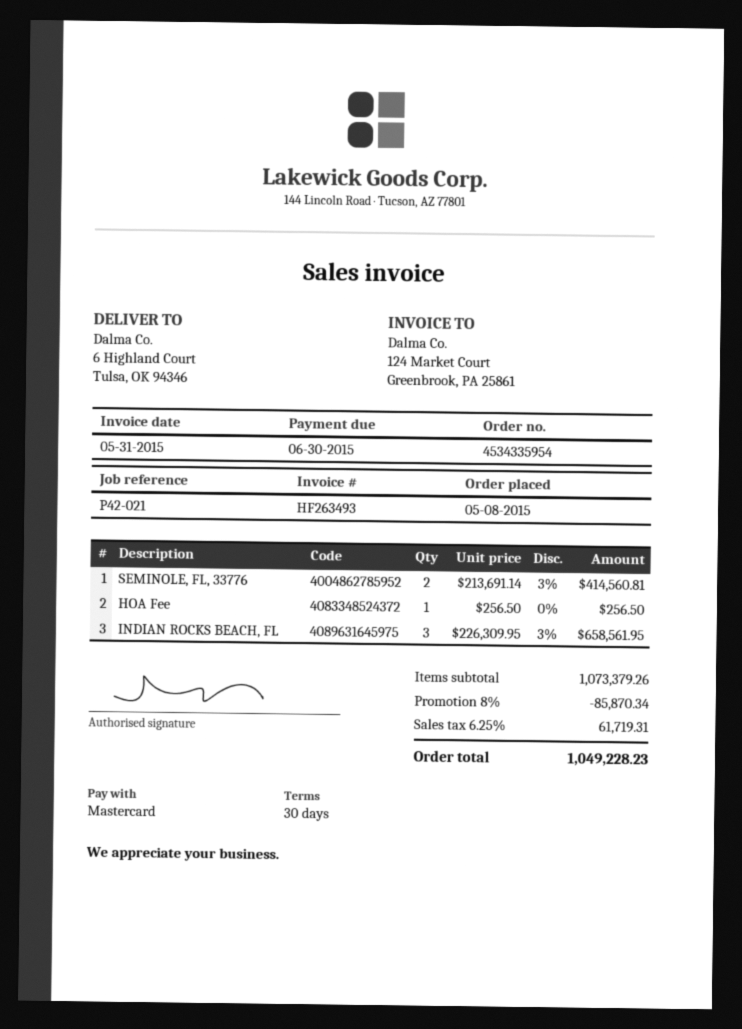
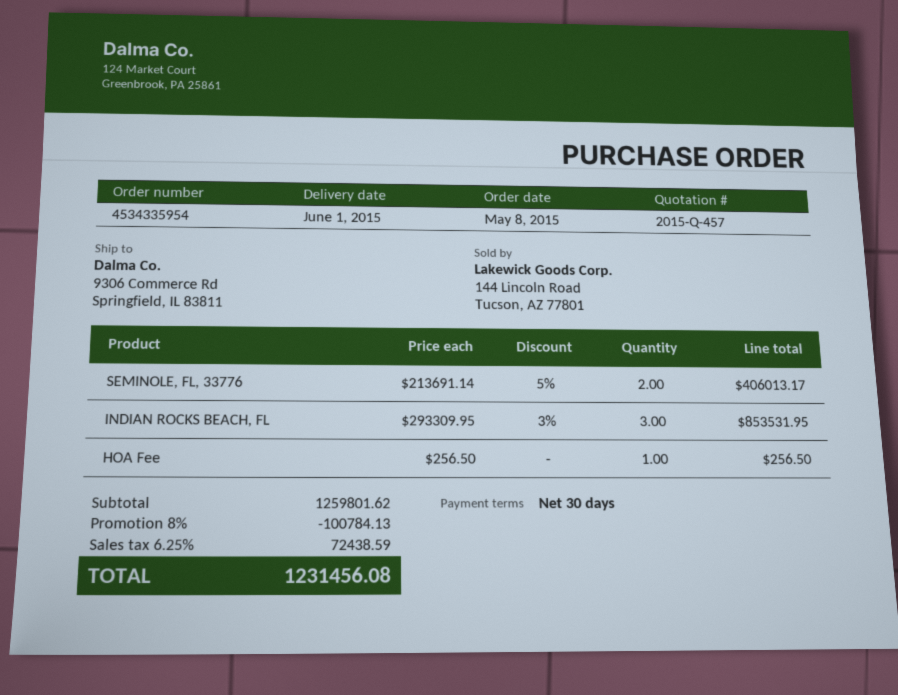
ship to: 6 Highland Court, Tulsa, OK 94346 -> 9306 Commerce Rd, Springfield, IL 83811
SEMINOLE, FL, 33776: 2 x 213691.14 - 3% = 414560.81 -> 2 x 213691.14 - 5% = 406013.17
INDIAN ROCKS BEACH, FL: 3 x 226309.95 - 3% = 658561.95 -> 3 x 293309.95 - 3% = 853531.95
subtotal: 1073379.26 -> 1259801.62
discount: 8% = 85870.34 -> 8% = 100784.13
tax: 6.25% = 61719.31 -> 6.25% = 72438.59
total: 1049228.23 -> 1231456.08

